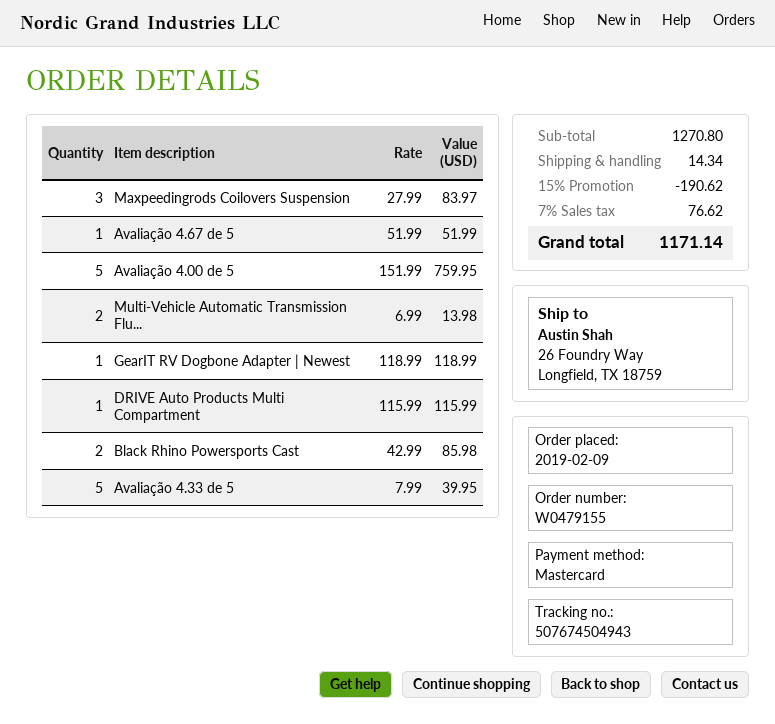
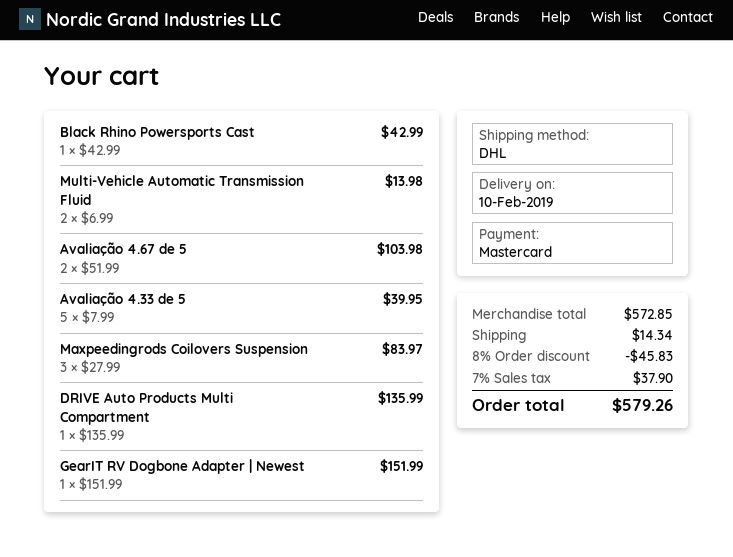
Avaliação 4.67 de 5: 1 x 51.99 = 51.99 -> 2 x 51.99 = 103.98
Avaliação 4.00 de 5: 5 x 151.99 = 759.95 -> none
GearIT RV Dogbone Adapter | Newest: 1 x 118.99 = 118.99 -> 1 x 151.99 = 151.99
DRIVE Auto Products Multi Compartment: 1 x 115.99 = 115.99 -> 1 x 135.99 = 135.99
Black Rhino Powersports Cast: 2 x 42.99 = 85.98 -> 1 x 42.99 = 42.99
subtotal: 1270.80 -> 572.85
discount: 15% = 190.62 -> 8% = 45.83
tax: 7% = 76.62 -> 7% = 37.90
total: 1171.14 -> 579.26

